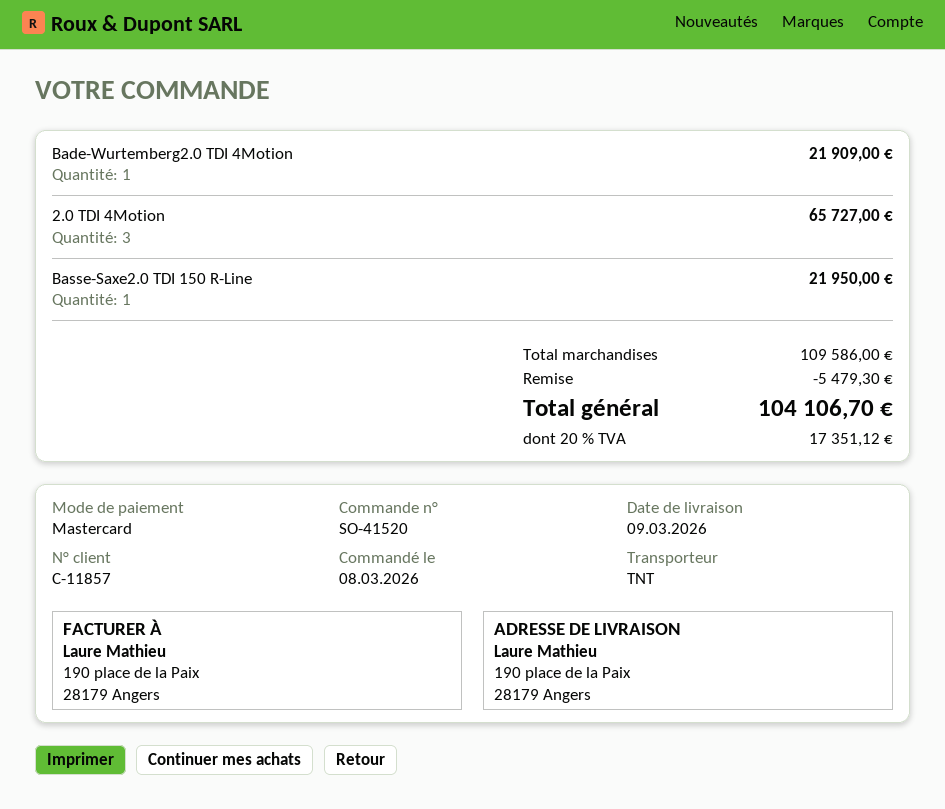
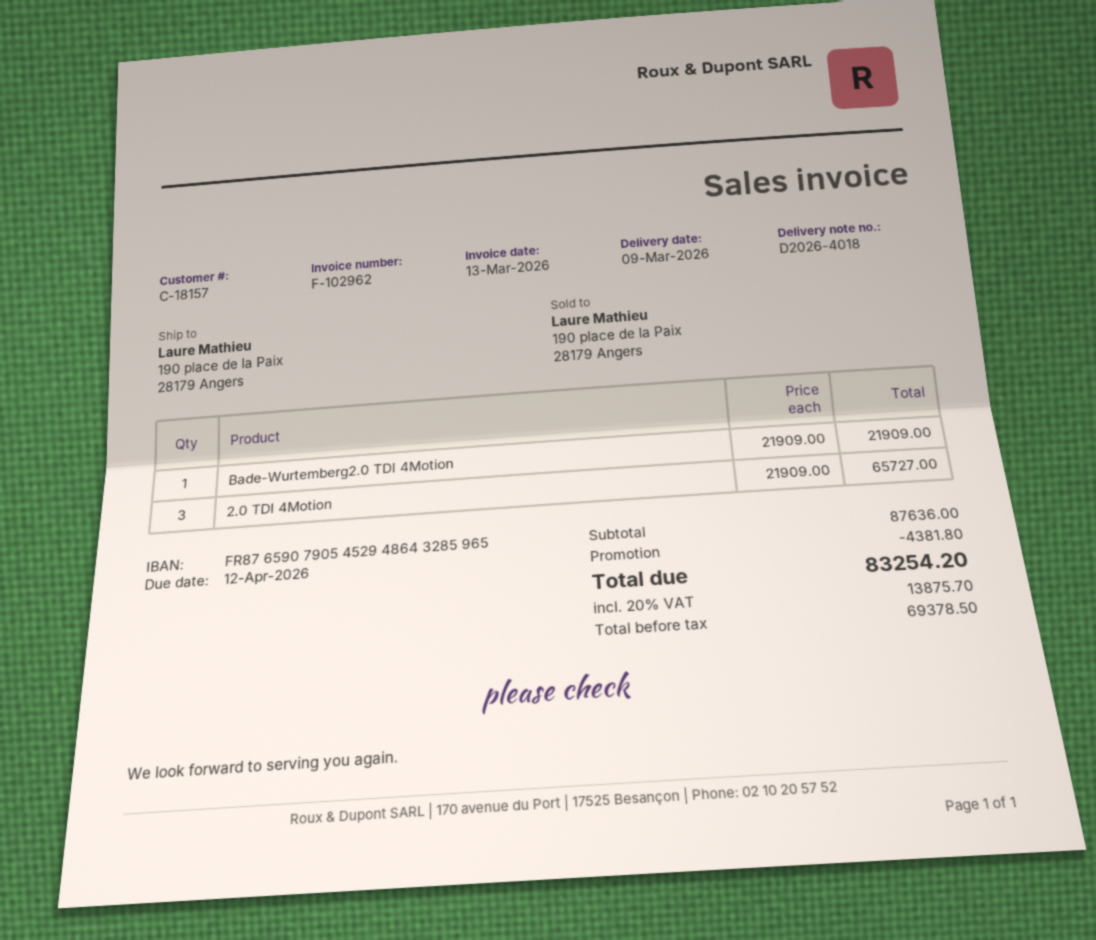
customer number: C-11857 -> C-18157
Basse-Saxe2.0 TDI 150 R-Line: 1 for 21950.00 -> none
subtotal: 109586.00 -> 87636.00
discount: 5479.30 -> 4381.80
tax: 20% = 17351.12 -> 20% = 13875.70
total: 104106.70 -> 83254.20

